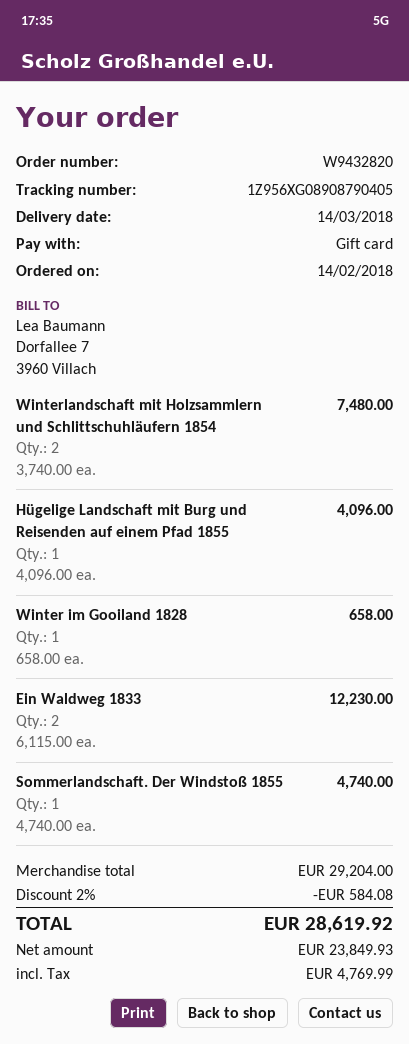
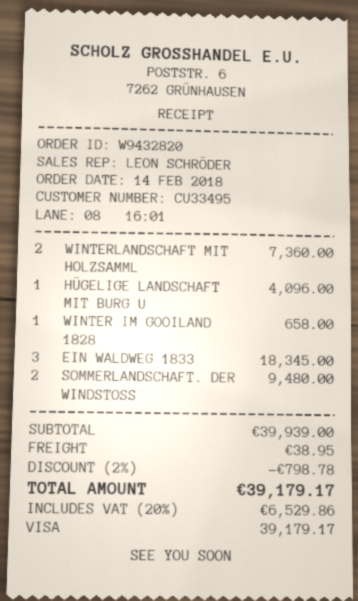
payment method: gift card -> Visa
Winterlandschaft mit Holzsammlern und Schlittschuhläufern 1854: 2 for 7480.00 -> 2 for 7360.00
Ein Waldweg 1833: 2 for 12230.00 -> 3 for 18345.00
Sommerlandschaft. Der Windstoß 1855: 1 for 4740.00 -> 2 for 9480.00
subtotal: 29204.00 -> 39939.00
discount: 2% = 584.08 -> 2% = 798.78
shipping: none -> 38.95
tax: 4769.99 -> 6529.86
total: 28619.92 -> 39179.17

